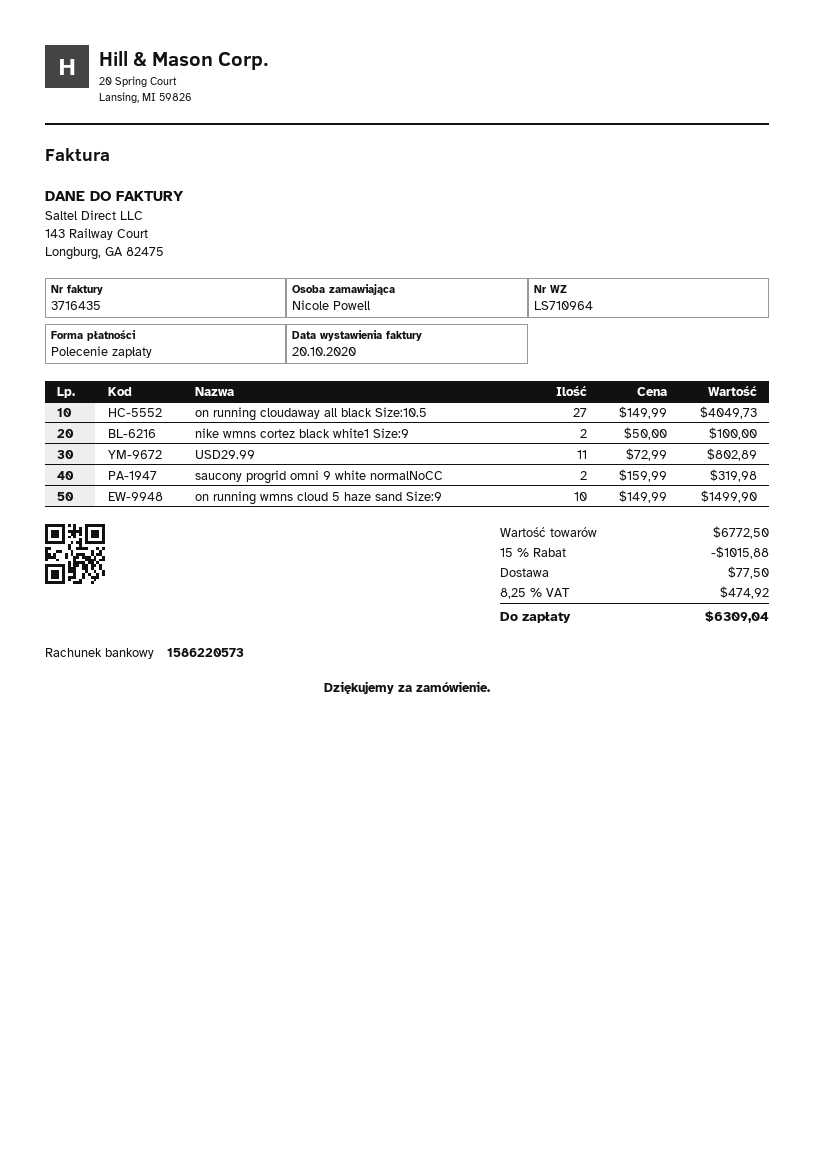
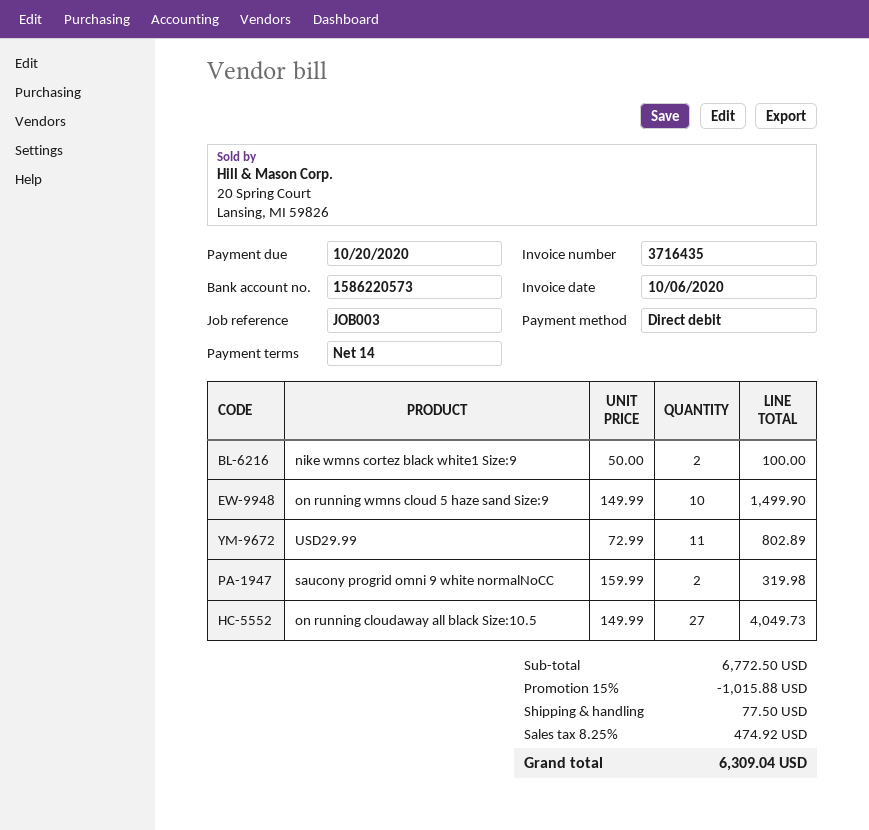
invoice date: 2020-10-20 -> 2020-10-06

